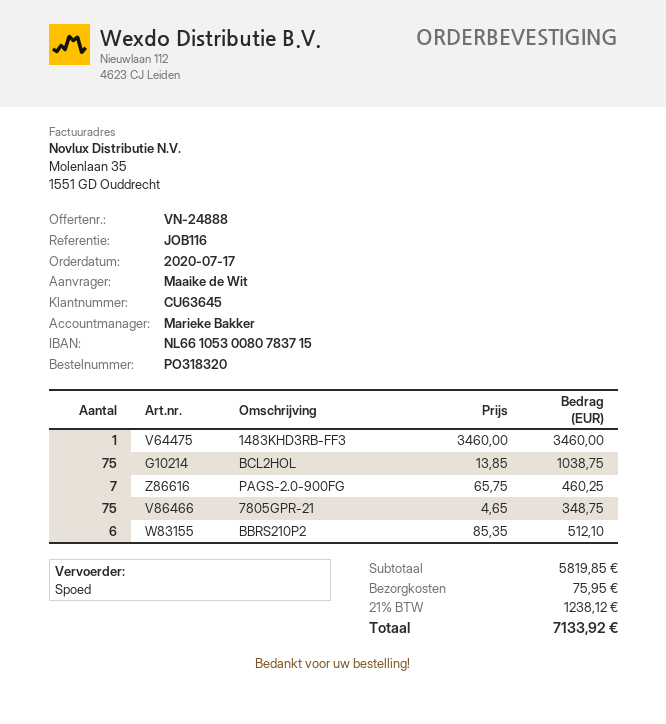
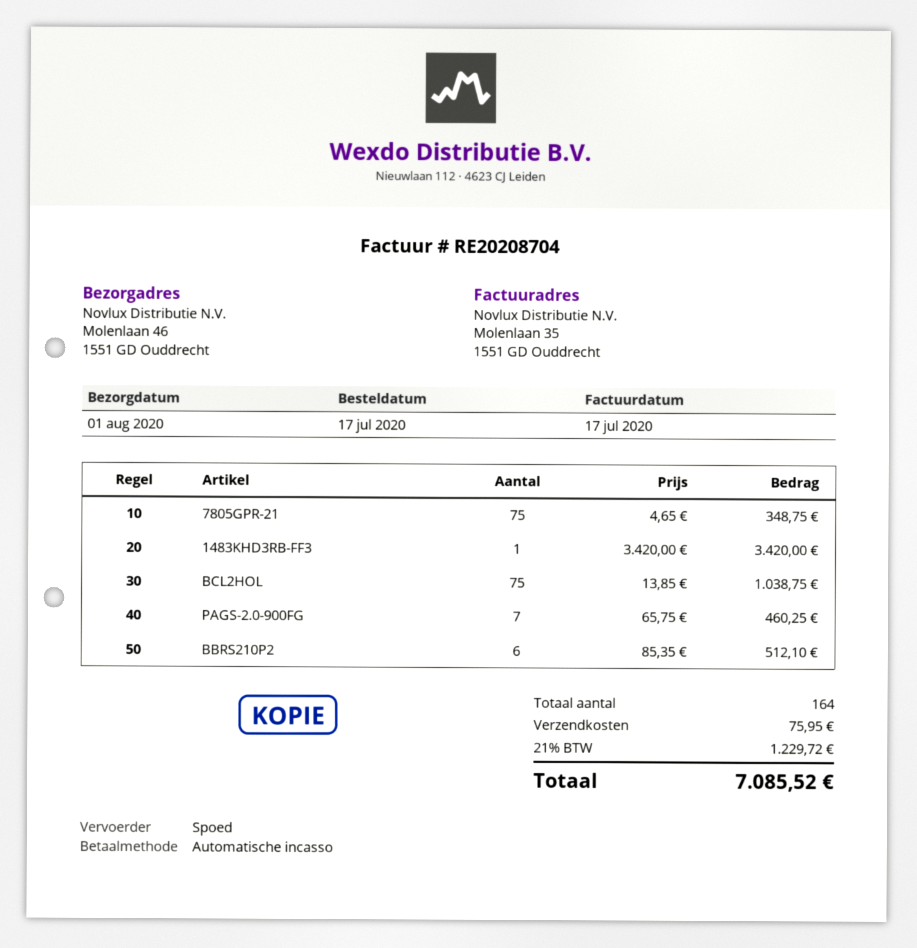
1483KHD3RB-FF3: 1 x 3460.00 = 3460.00 -> 1 x 3420.00 = 3420.00
tax: 21% = 1238.12 -> 21% = 1229.72
total: 7133.92 -> 7085.52

